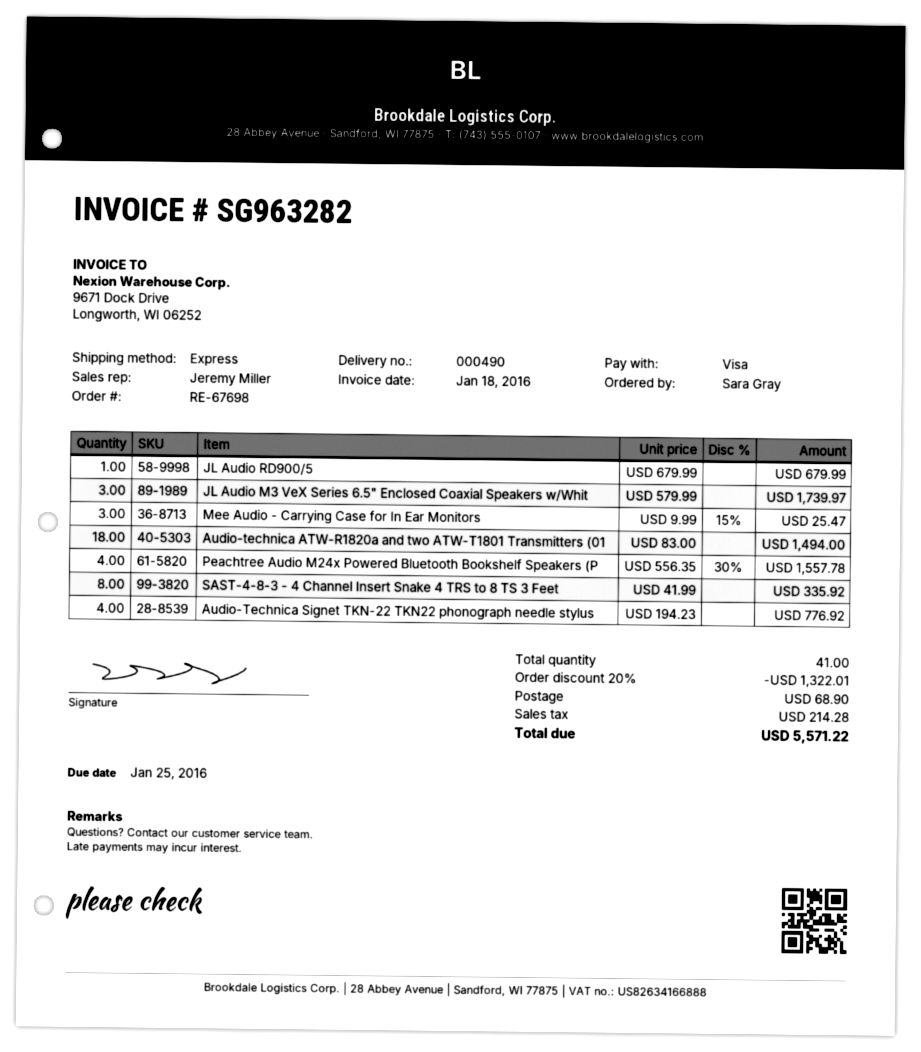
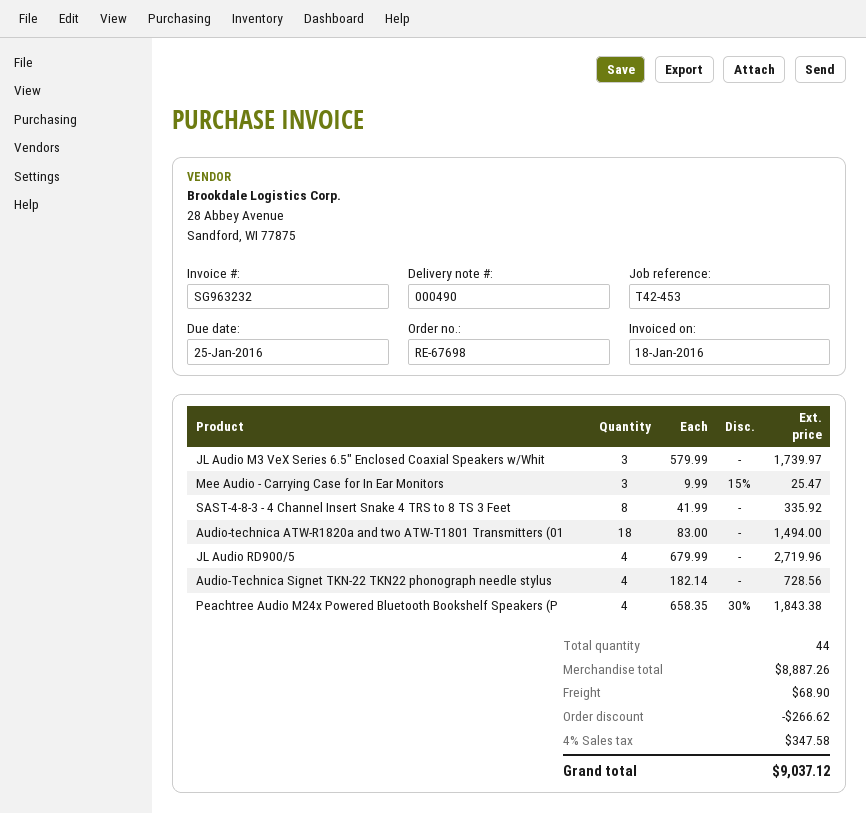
invoice number: SG963282 -> SG963232
JL Audio RD900/5: 1 x 679.99 = 679.99 -> 4 x 679.99 = 2719.96
Peachtree Audio M24x Powered Bluetooth Bookshelf Speakers (P: 4 x 556.35 - 30% = 1557.78 -> 4 x 658.35 - 30% = 1843.38
Audio-Technica Signet TKN-22 TKN22 phonograph needle stylus: 4 x 194.23 = 776.92 -> 4 x 182.14 = 728.56
total quantity: 41 -> 44
discount: 1322.01 -> 266.62
tax: 214.28 -> 347.58
total: 5571.22 -> 9037.12

